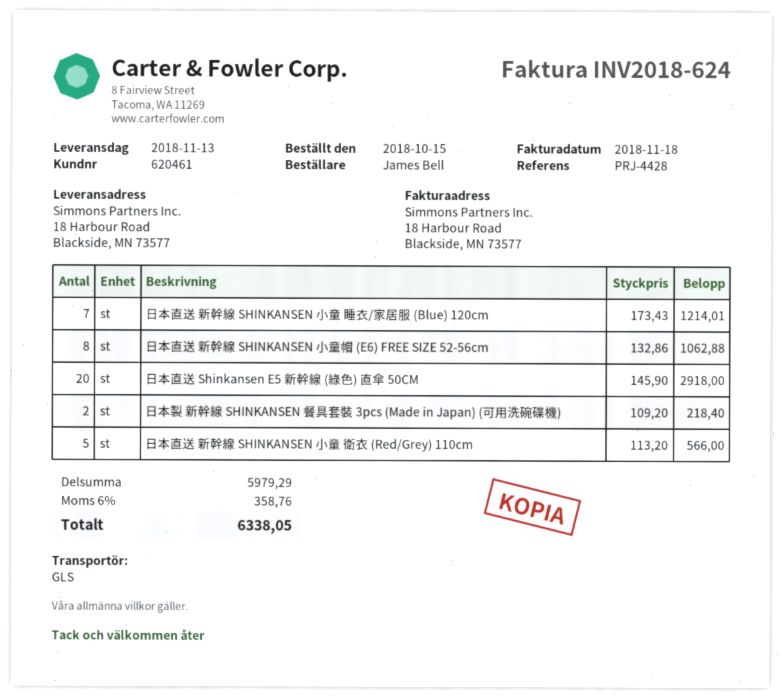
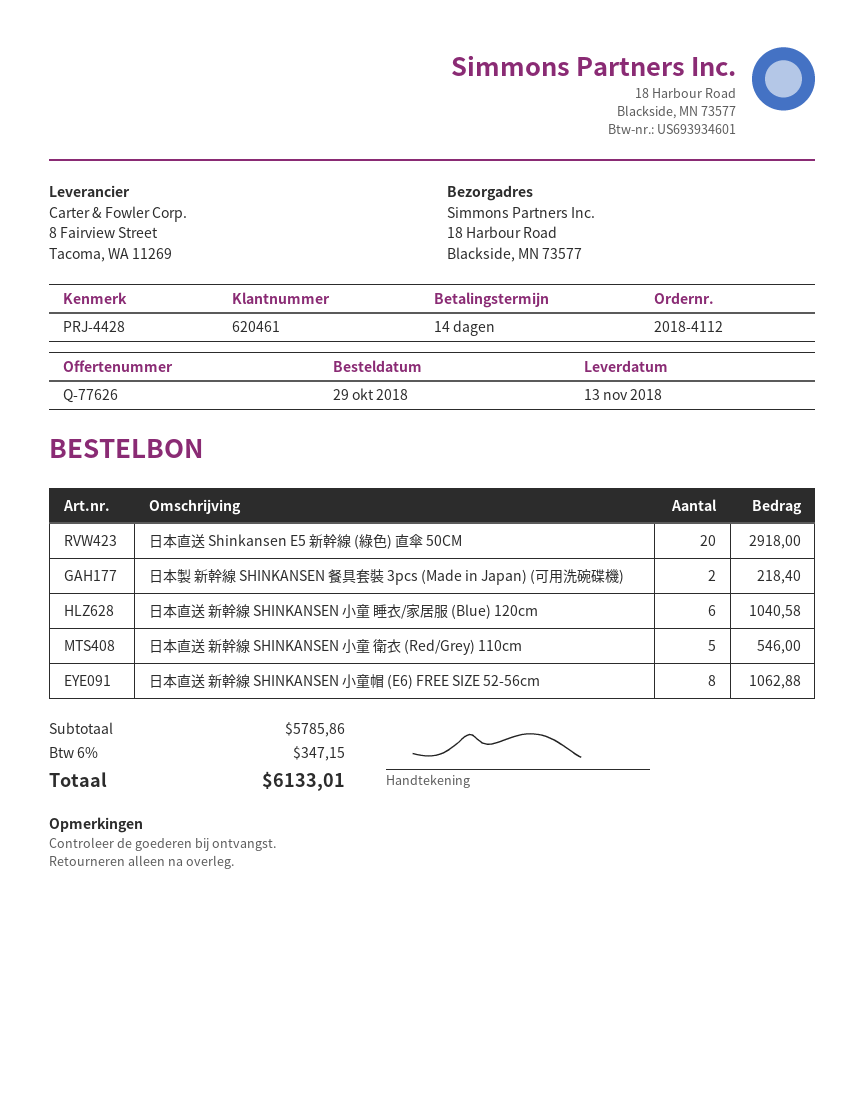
order date: 2018-10-15 -> 2018-10-29
日本直送 新幹線 SHINKANSEN 小童 睡衣/家居服 (Blue) 120cm: 7 for 1214.01 -> 6 for 1040.58
日本直送 新幹線 SHINKANSEN 小童 衛衣 (Red/Grey) 110cm: 5 for 566.00 -> 5 for 546.00
subtotal: 5979.29 -> 5785.86
tax: 6% = 358.76 -> 6% = 347.15
total: 6338.05 -> 6133.01

